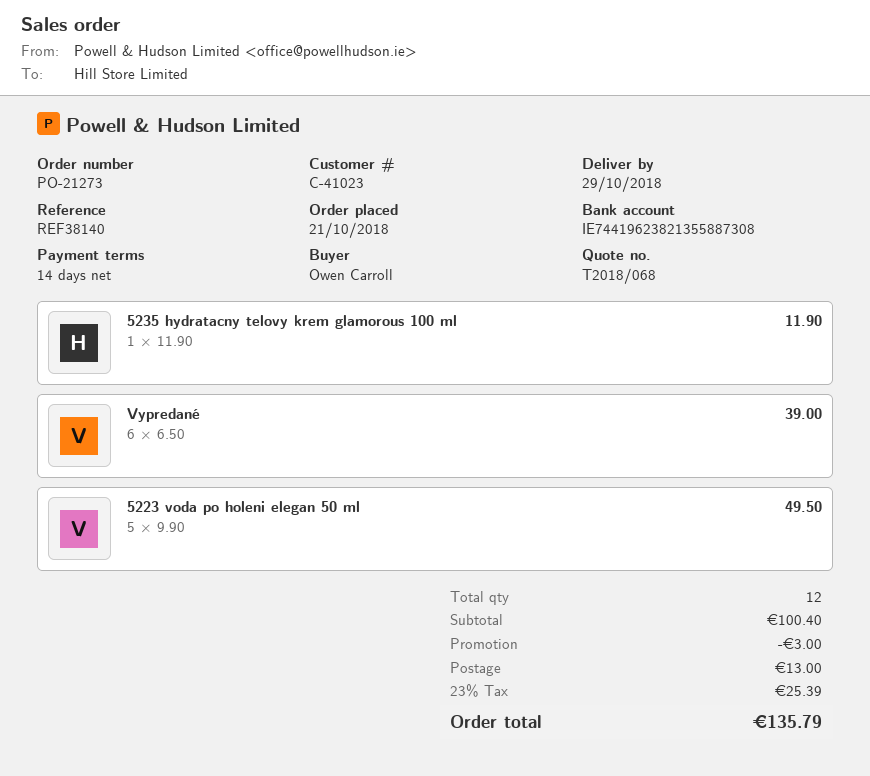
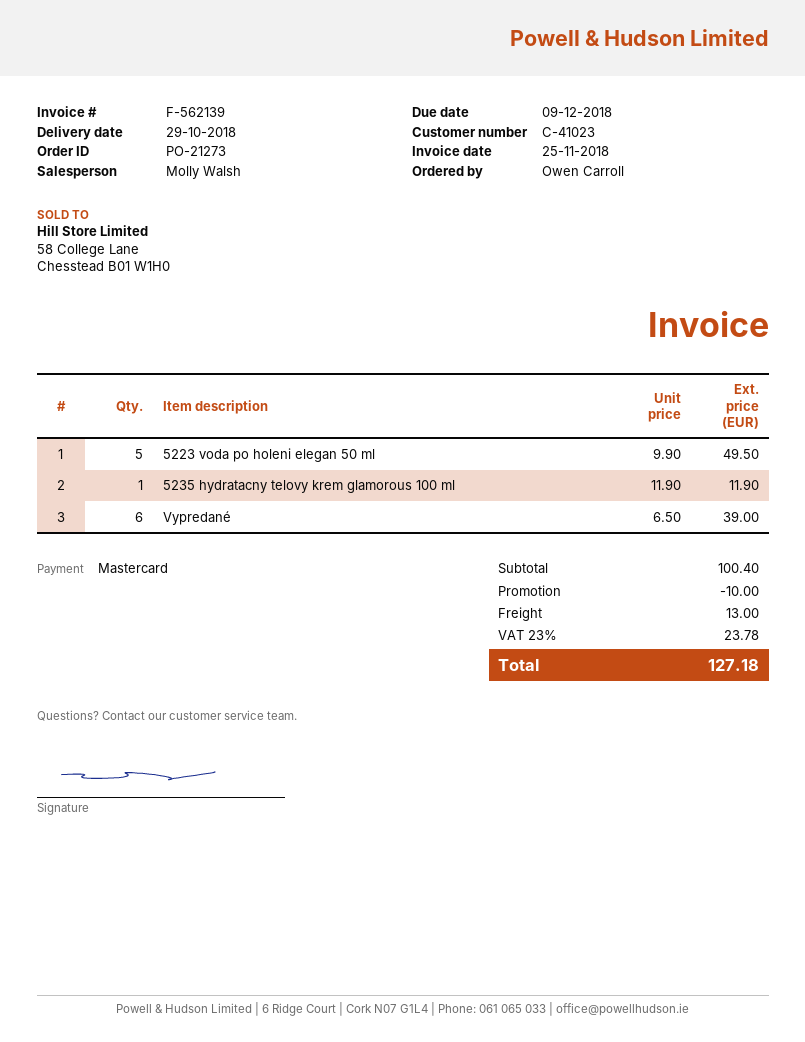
discount: 3.00 -> 10.00
tax: 23% = 25.39 -> 23% = 23.78
total: 135.79 -> 127.18

